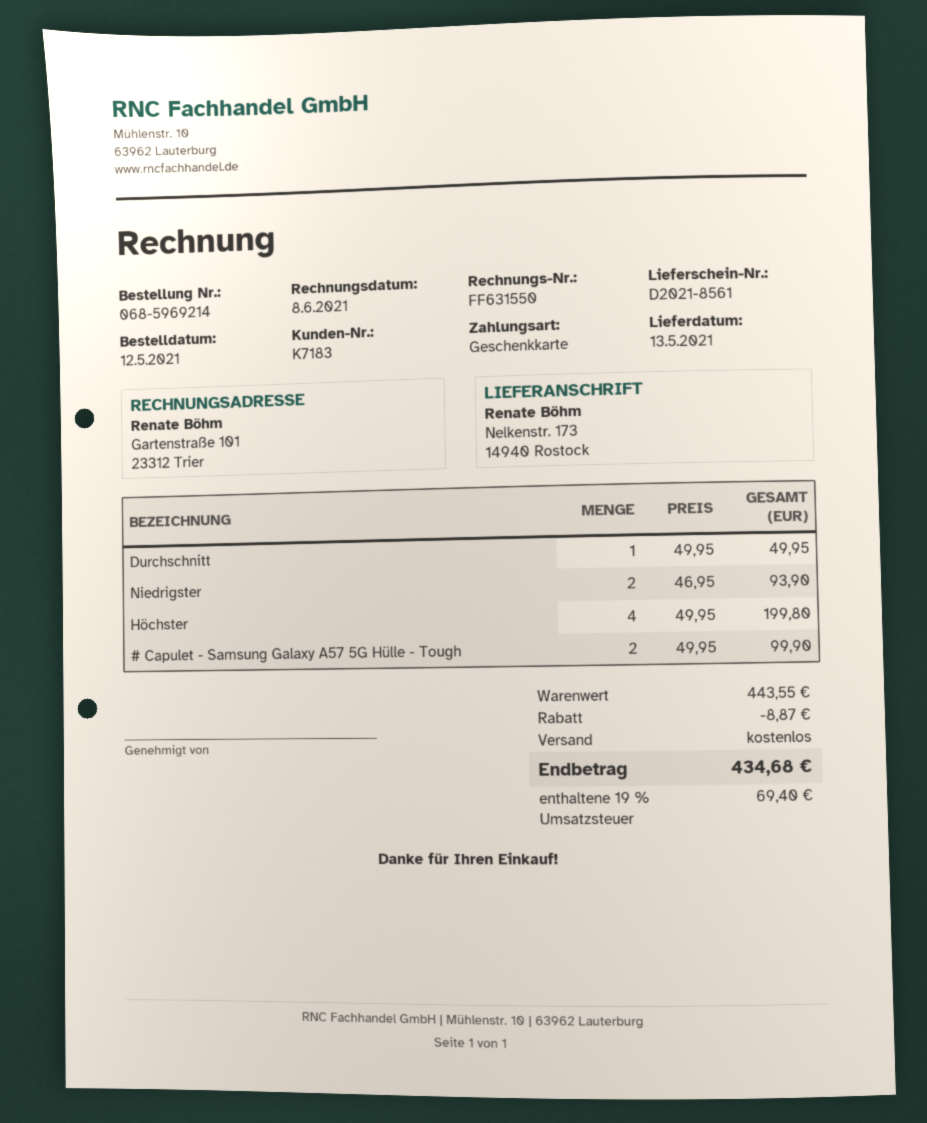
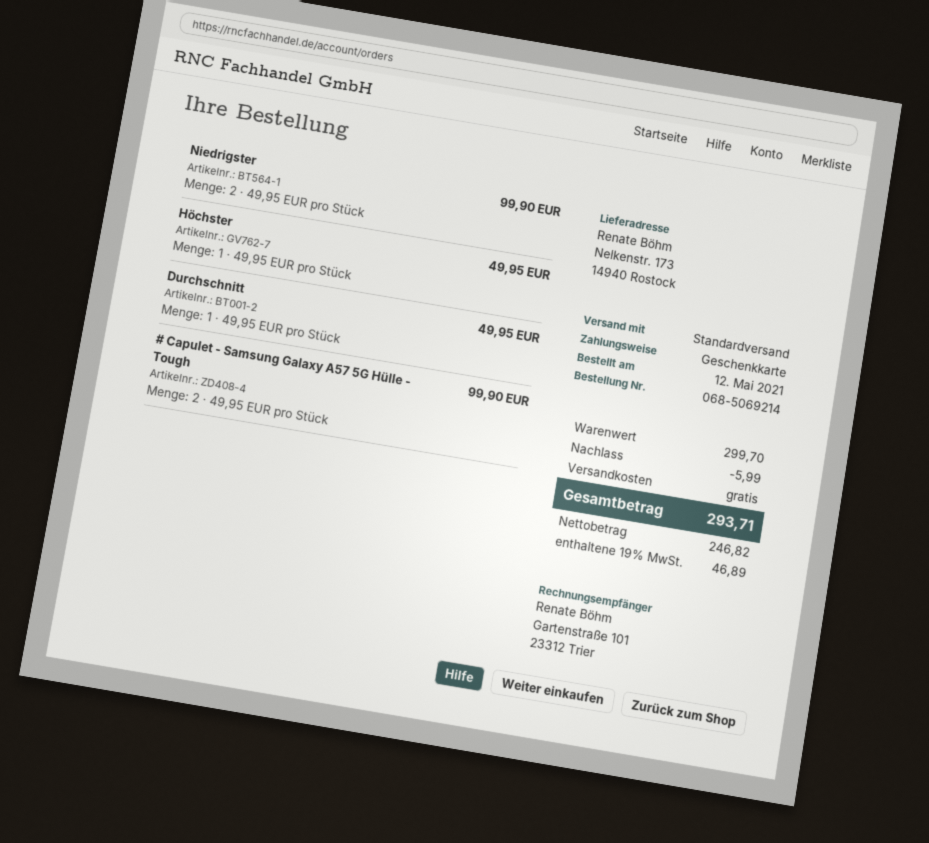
order number: 068-5969214 -> 068-5069214
Niedrigster: 2 x 46.95 = 93.90 -> 2 x 49.95 = 99.90
Höchster: 4 x 49.95 = 199.80 -> 1 x 49.95 = 49.95
subtotal: 443.55 -> 299.70
discount: 8.87 -> 5.99
tax: 19% = 69.40 -> 19% = 46.89
total: 434.68 -> 293.71

